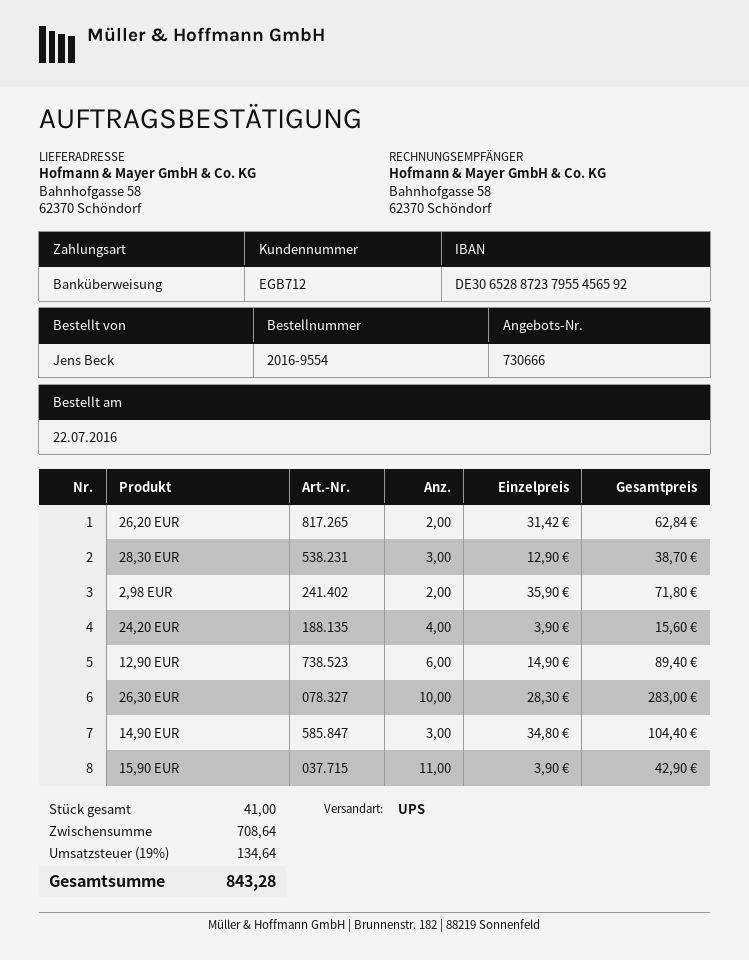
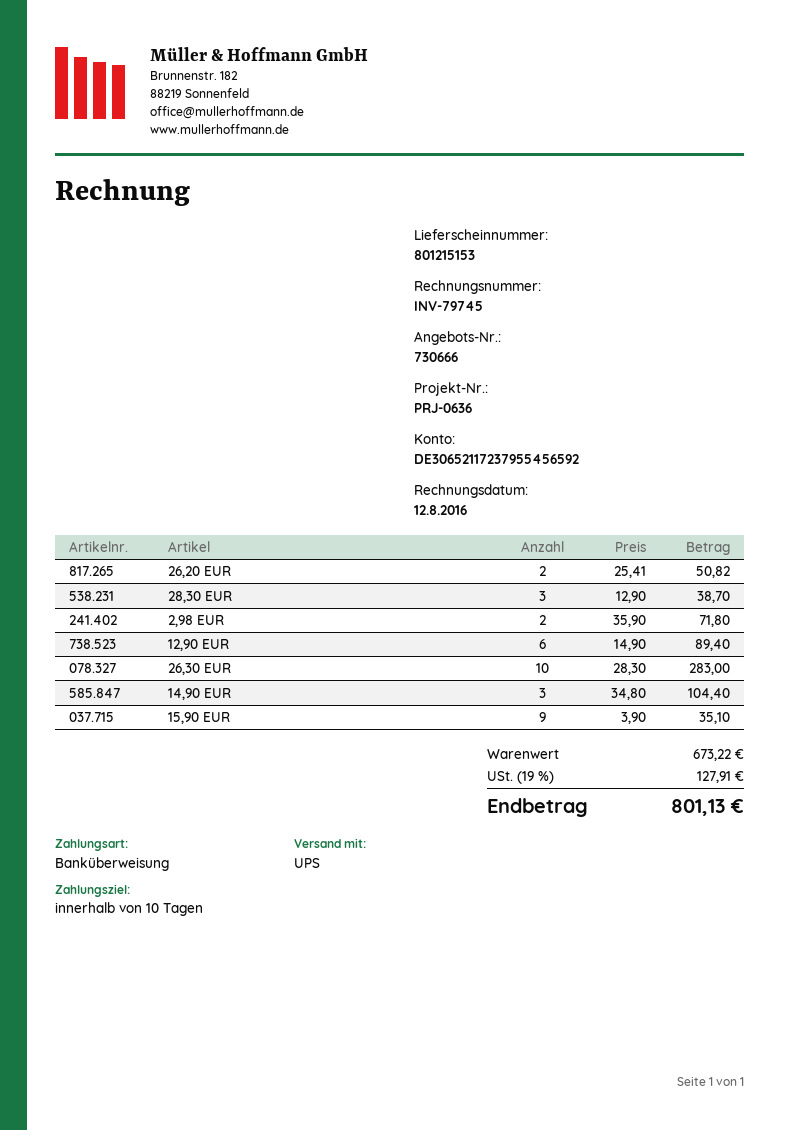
bank account: DE30652887237955456592 -> DE30652117237955456592
26,20 EUR: 2 x 31.42 = 62.84 -> 2 x 25.41 = 50.82
24,20 EUR: 4 x 3.90 = 15.60 -> none
15,90 EUR: 11 x 3.90 = 42.90 -> 9 x 3.90 = 35.10
subtotal: 708.64 -> 673.22
tax: 19% = 134.64 -> 19% = 127.91
total: 843.28 -> 801.13

